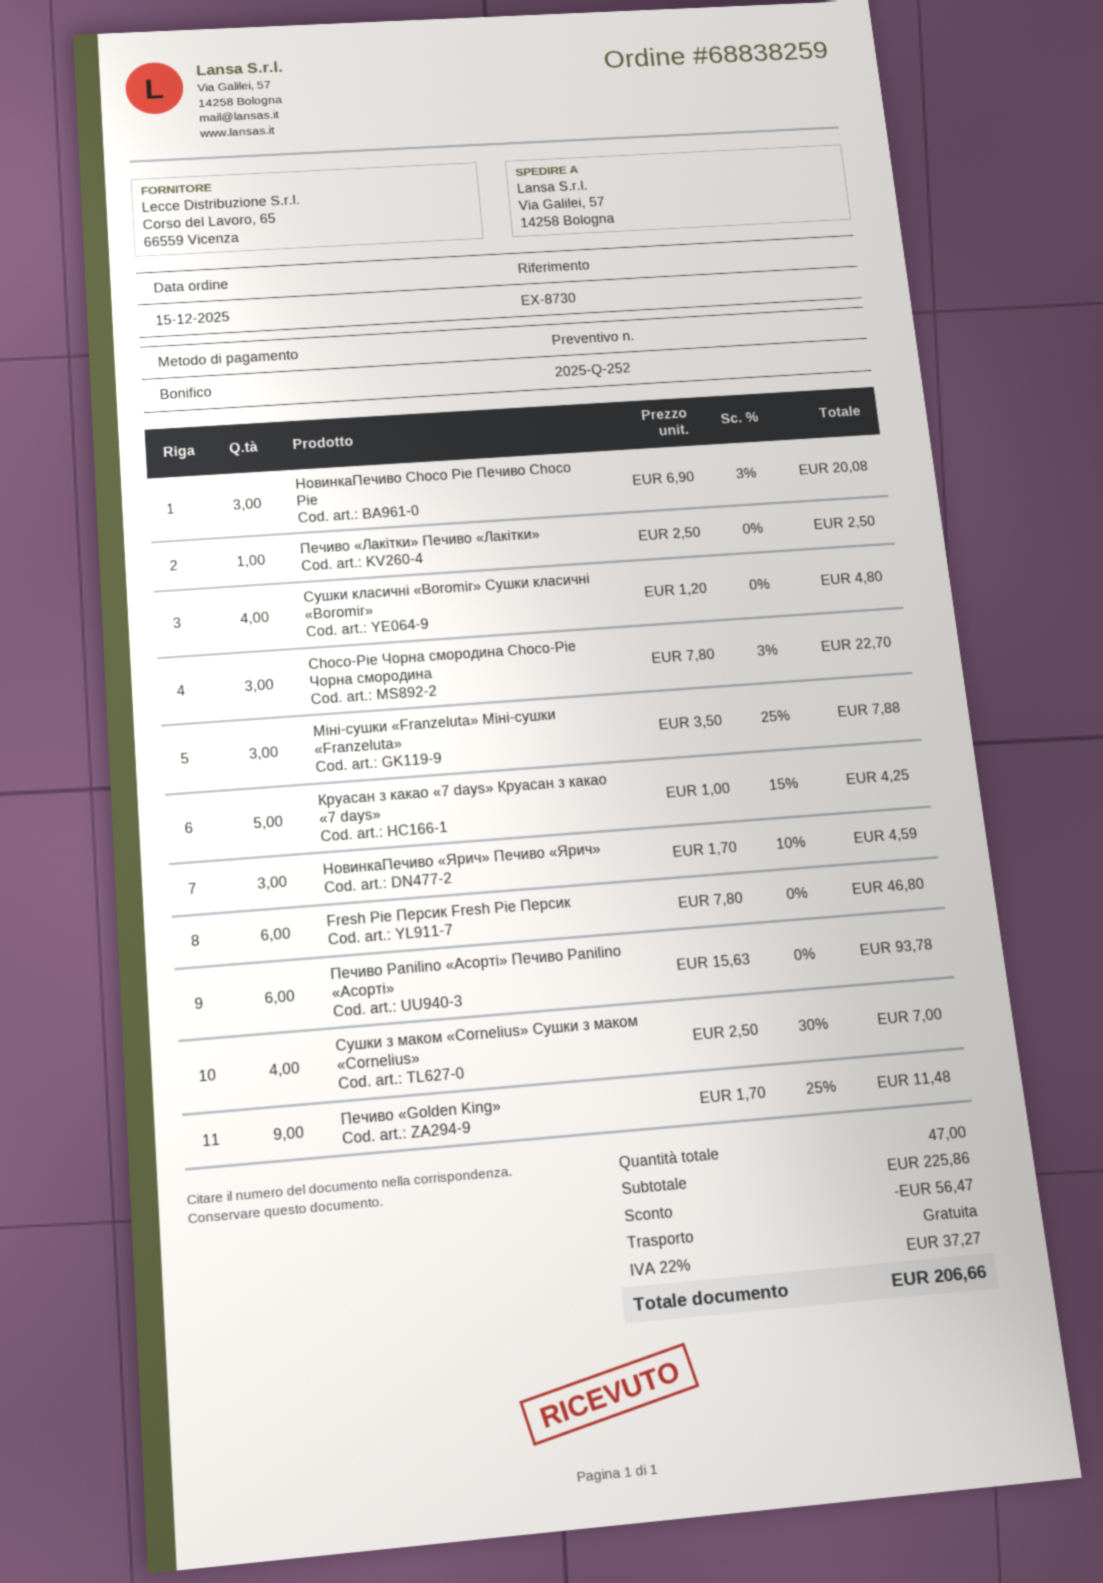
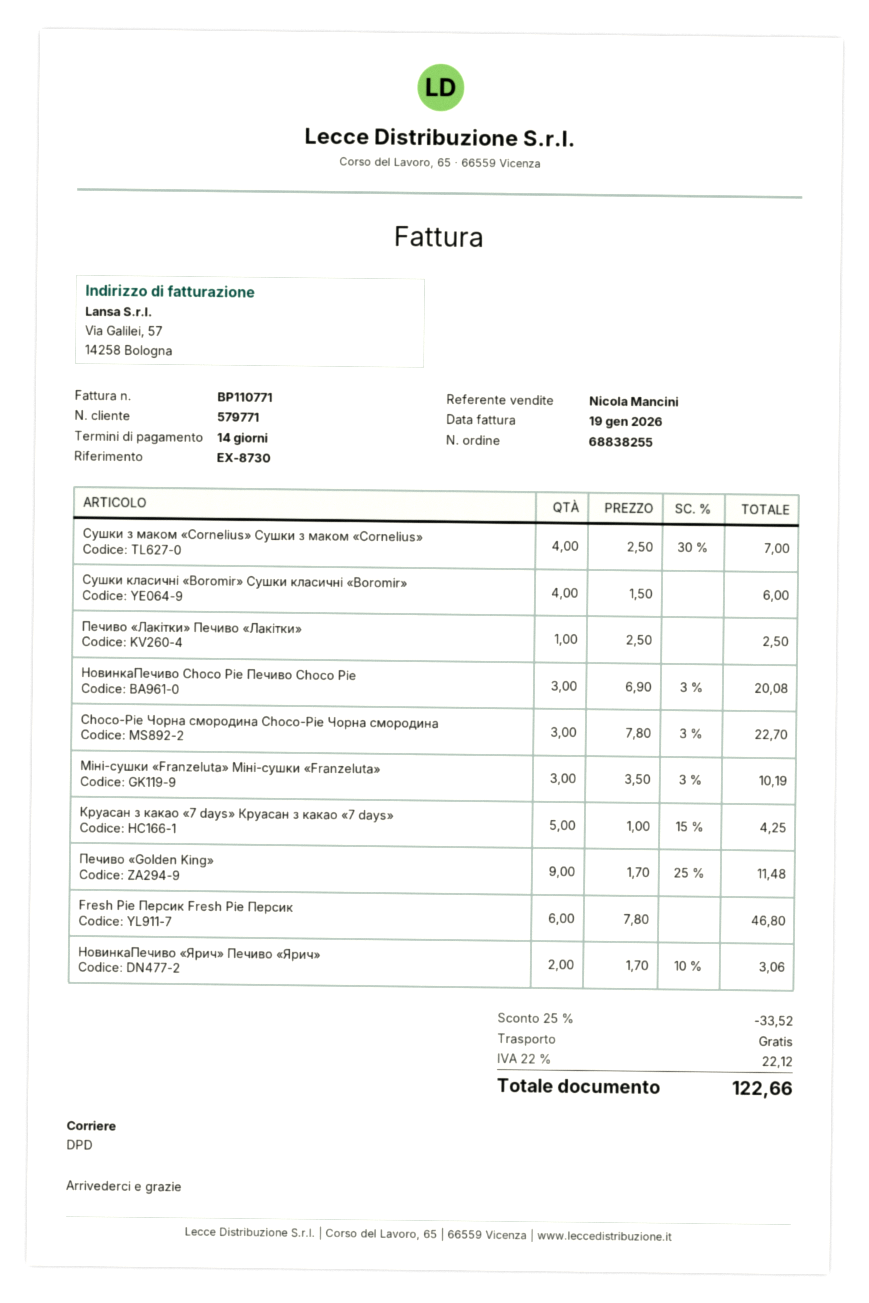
order number: 68838259 -> 68838255
Сушки класичні «Boromir» Сушки класичні «Boromir»: 4 x 1.20 = 4.80 -> 4 x 1.50 = 6.00
Міні-сушки «Franzeluta» Міні-сушки «Franzeluta»: 3 x 3.50 - 25% = 7.88 -> 3 x 3.50 - 3% = 10.19
НовинкаПечиво «Ярич» Печиво «Ярич»: 3 x 1.70 - 10% = 4.59 -> 2 x 1.70 - 10% = 3.06
Печиво Panilino «Асорті» Печиво Panilino «Асорті»: 6 x 15.63 = 93.78 -> none
discount: 56.47 -> 33.52
tax: 22% = 37.27 -> 22% = 22.12
total: 206.66 -> 122.66

